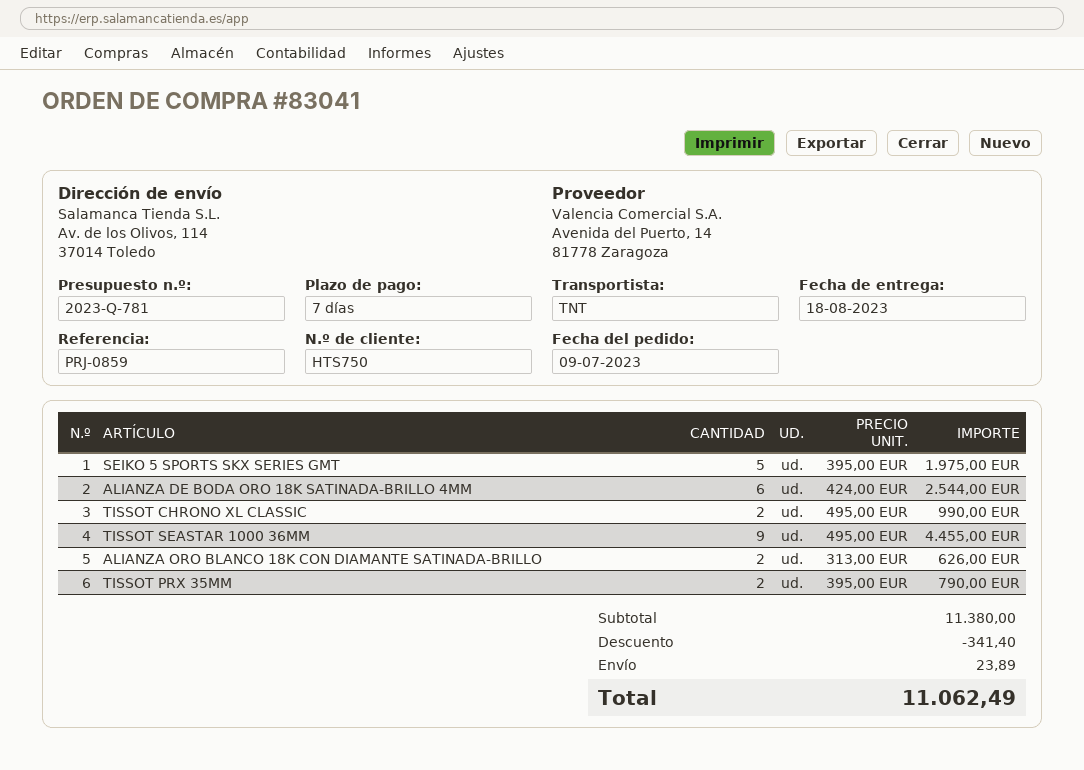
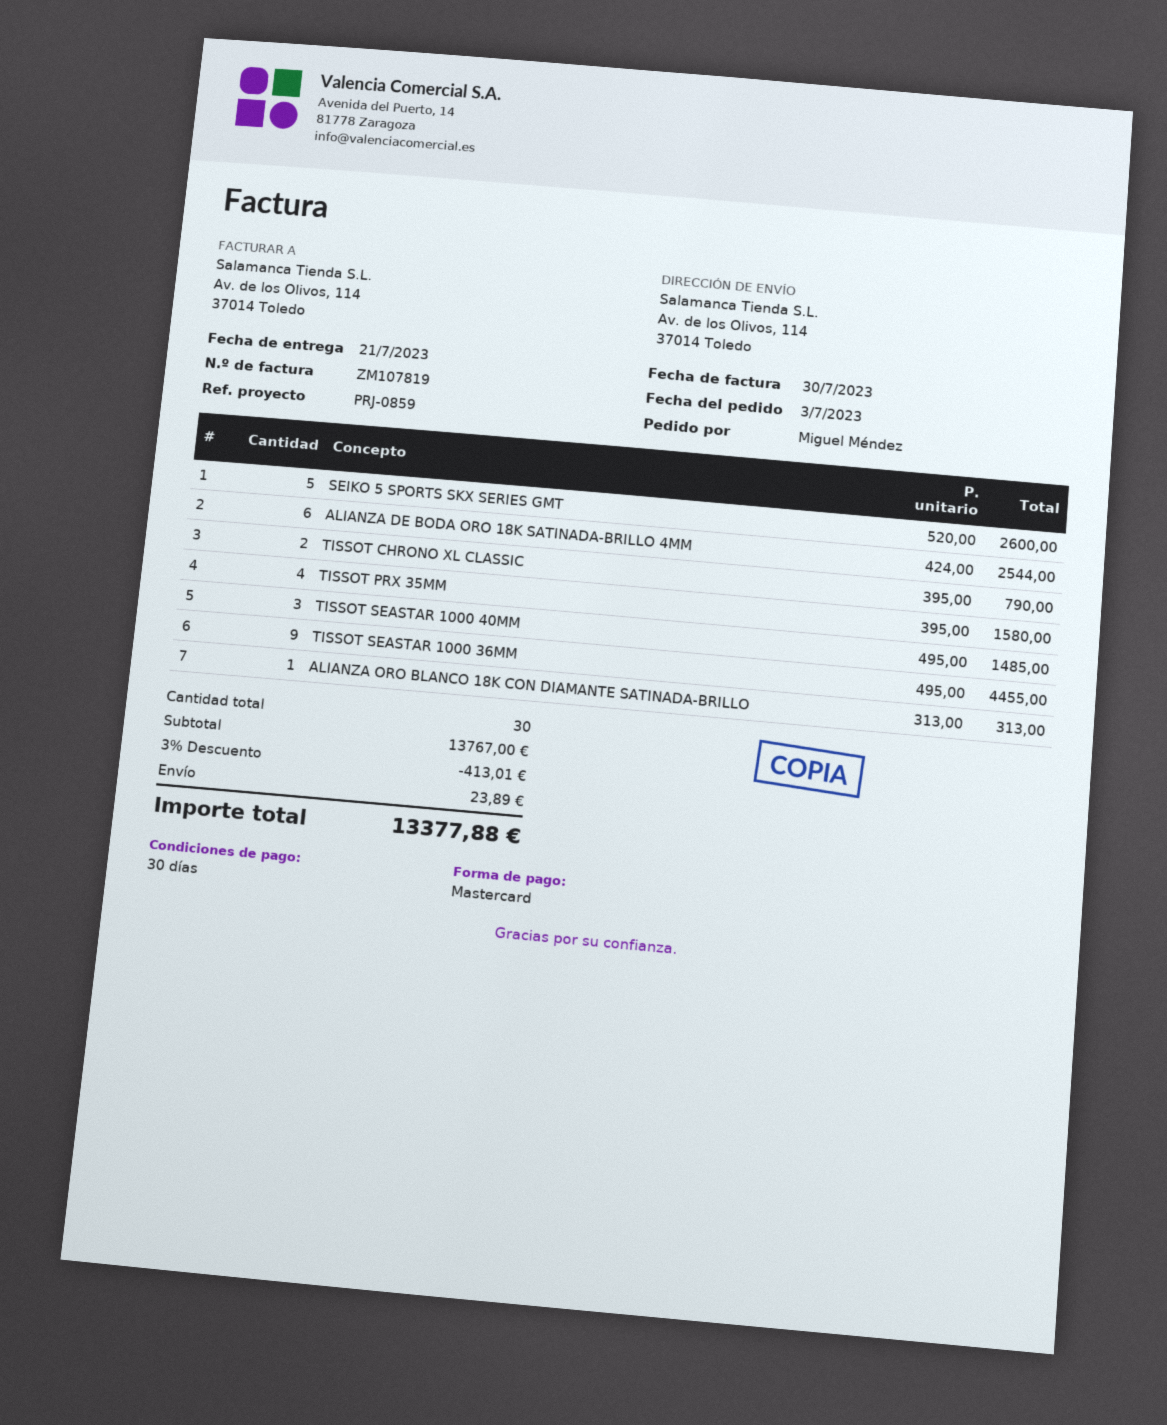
order date: 2023-07-09 -> 2023-07-03
delivery date: 2023-08-18 -> 2023-07-21
payment terms: 7 days -> 30 days
SEIKO 5 SPORTS SKX SERIES GMT: 5 x 395.00 = 1975.00 -> 5 x 520.00 = 2600.00
TISSOT CHRONO XL CLASSIC: 2 x 495.00 = 990.00 -> 2 x 395.00 = 790.00
ALIANZA ORO BLANCO 18K CON DIAMANTE SATINADA-BRILLO: 2 x 313.00 = 626.00 -> 1 x 313.00 = 313.00
TISSOT PRX 35MM: 2 x 395.00 = 790.00 -> 4 x 395.00 = 1580.00
TISSOT SEASTAR 1000 40MM: none -> 3 x 495.00 = 1485.00
subtotal: 11380.00 -> 13767.00
discount: 341.40 -> 413.01
total: 11062.49 -> 13377.88

